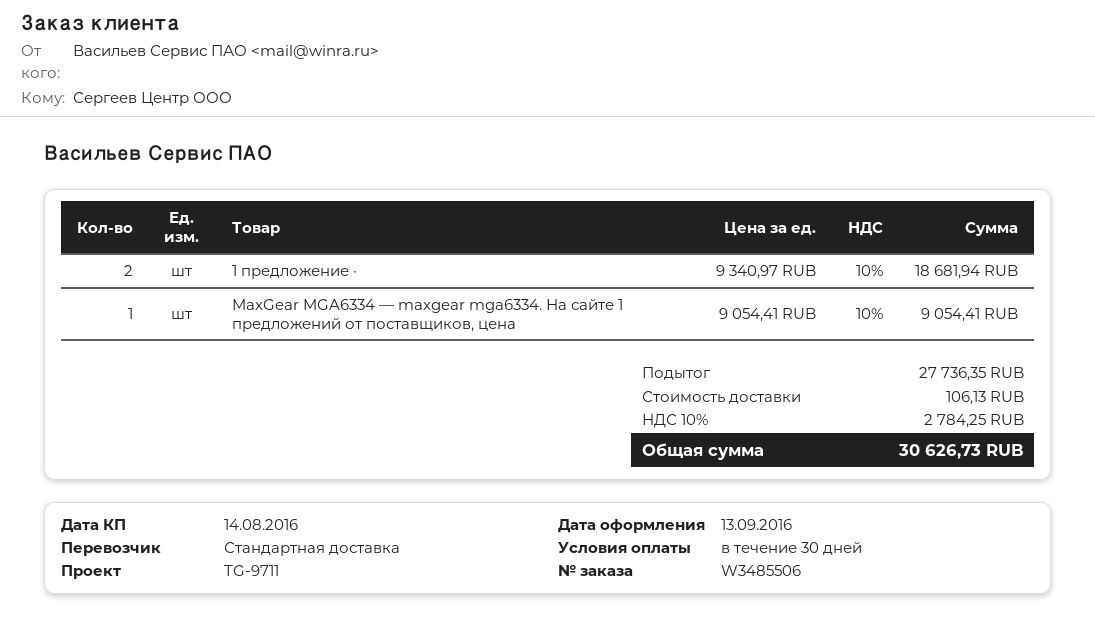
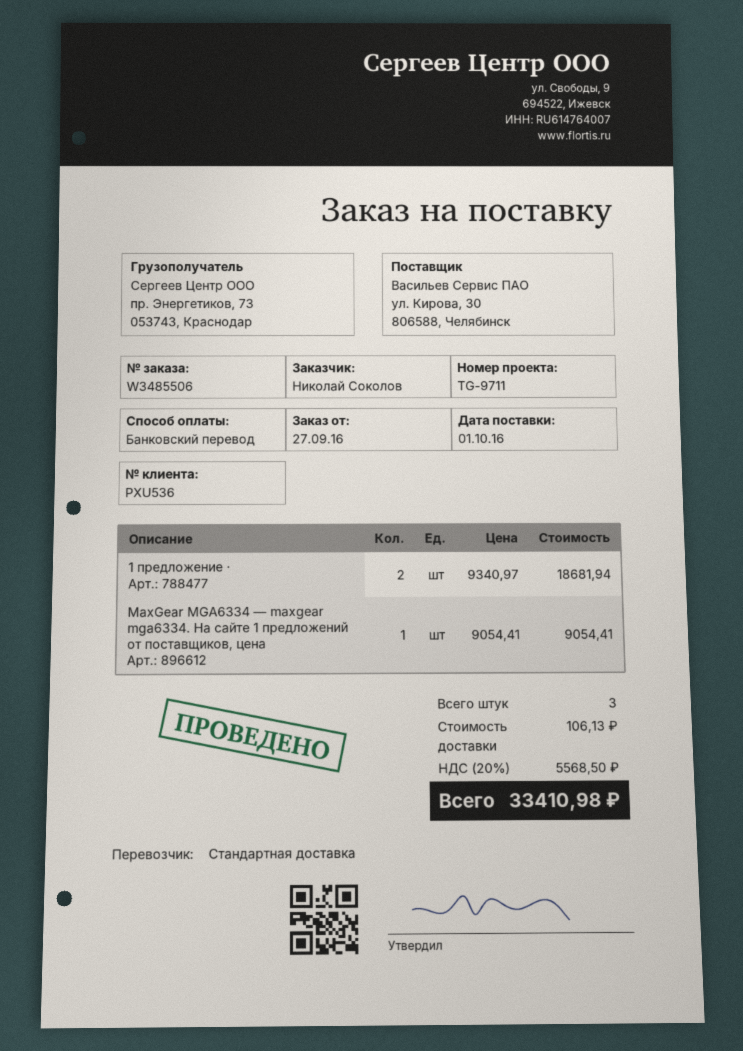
order date: 2016-09-13 -> 2016-09-27
tax: 10% = 2784.25 -> 20% = 5568.50
total: 30626.73 -> 33410.98

